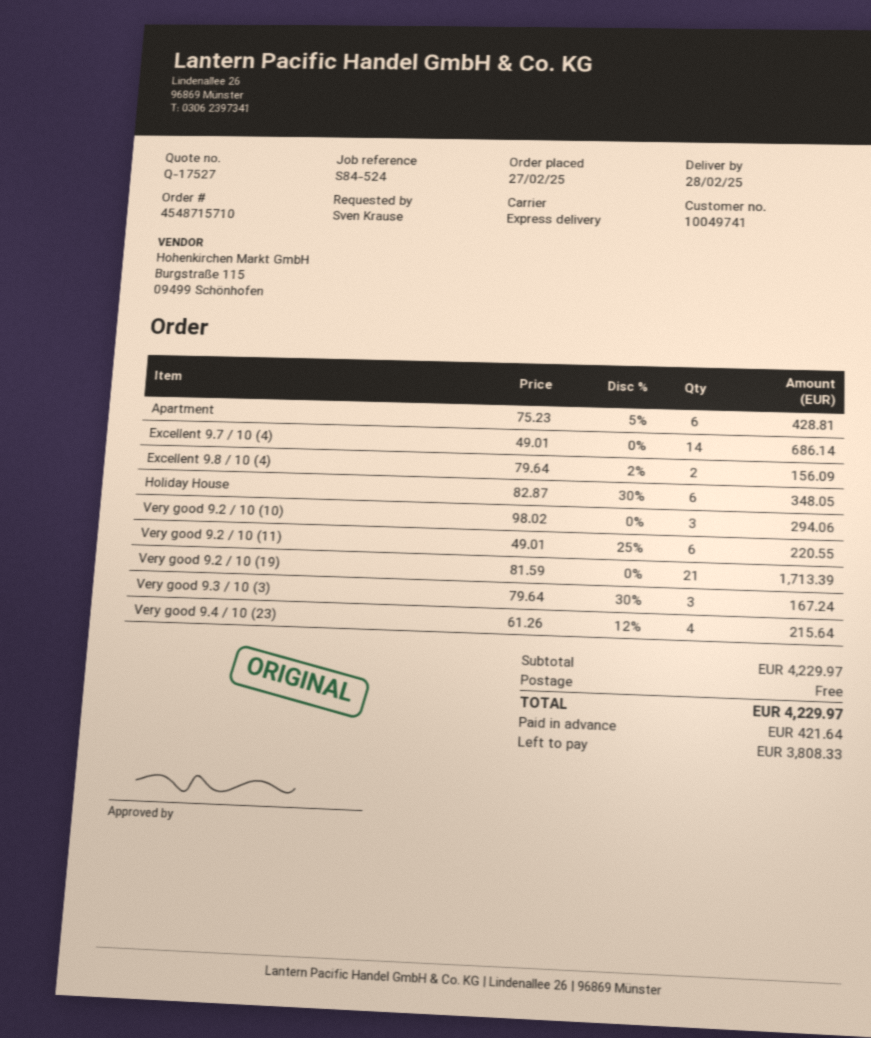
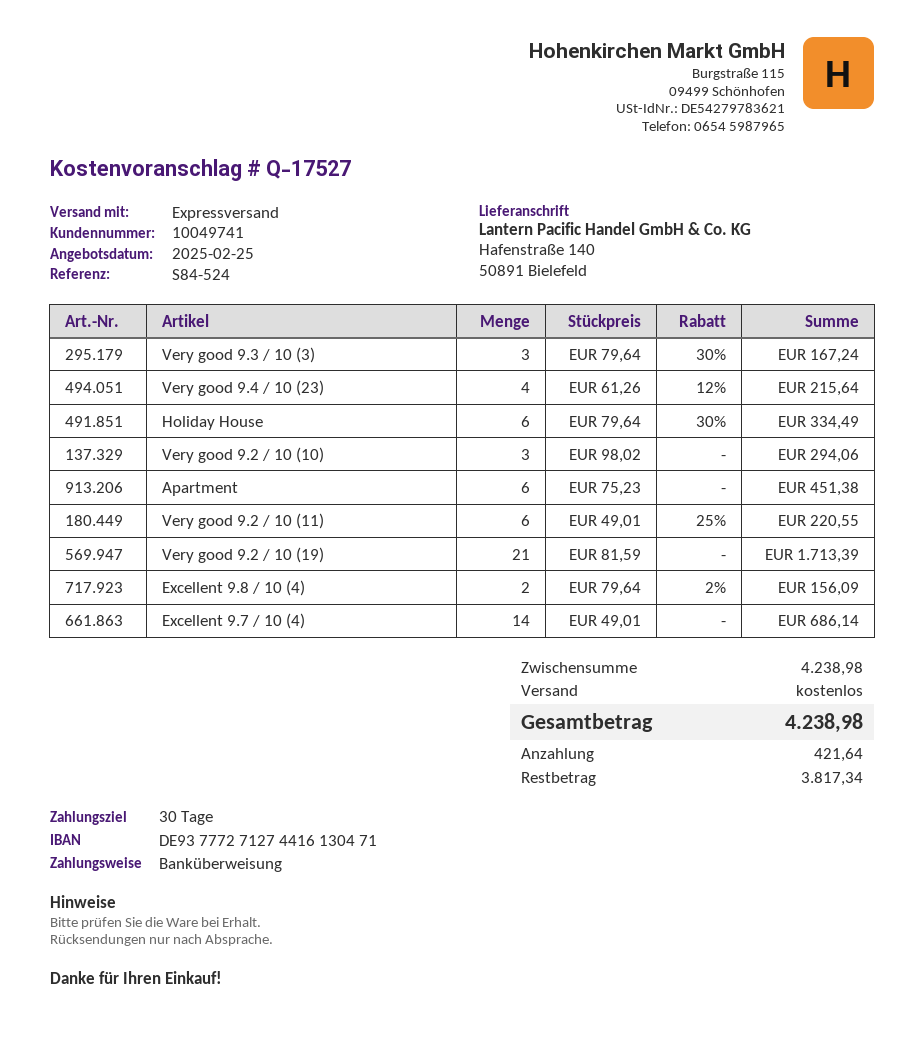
Apartment: 6 x 75.23 - 5% = 428.81 -> 6 x 75.23 = 451.38
Holiday House: 6 x 82.87 - 30% = 348.05 -> 6 x 79.64 - 30% = 334.49
subtotal: 4229.97 -> 4238.98
total: 4229.97 -> 4238.98
balance: 3808.33 -> 3817.34

